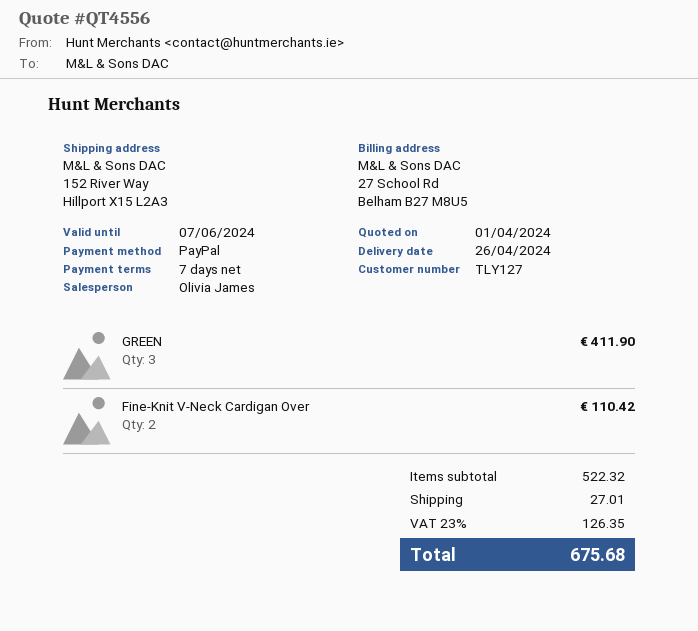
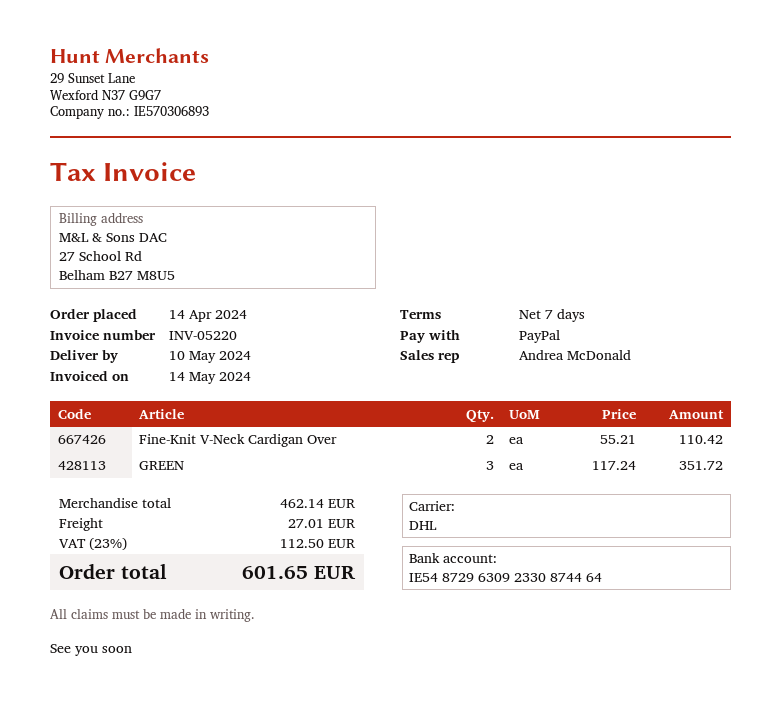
delivery date: 2024-04-26 -> 2024-05-10
sales rep: Olivia James -> Andrea McDonald
GREEN: 3 for 411.90 -> 3 for 351.72
subtotal: 522.32 -> 462.14
tax: 23% = 126.35 -> 23% = 112.50
total: 675.68 -> 601.65

